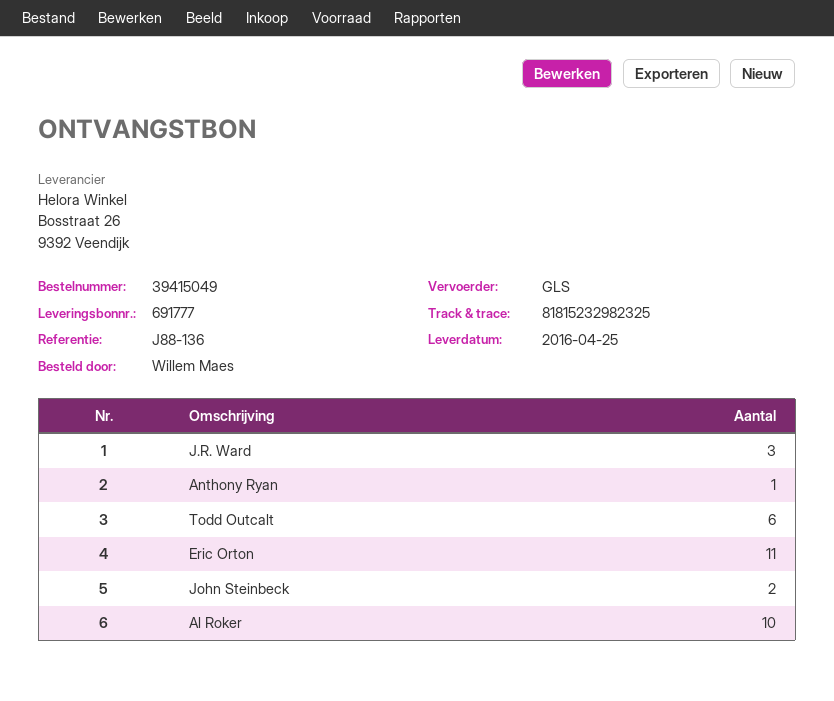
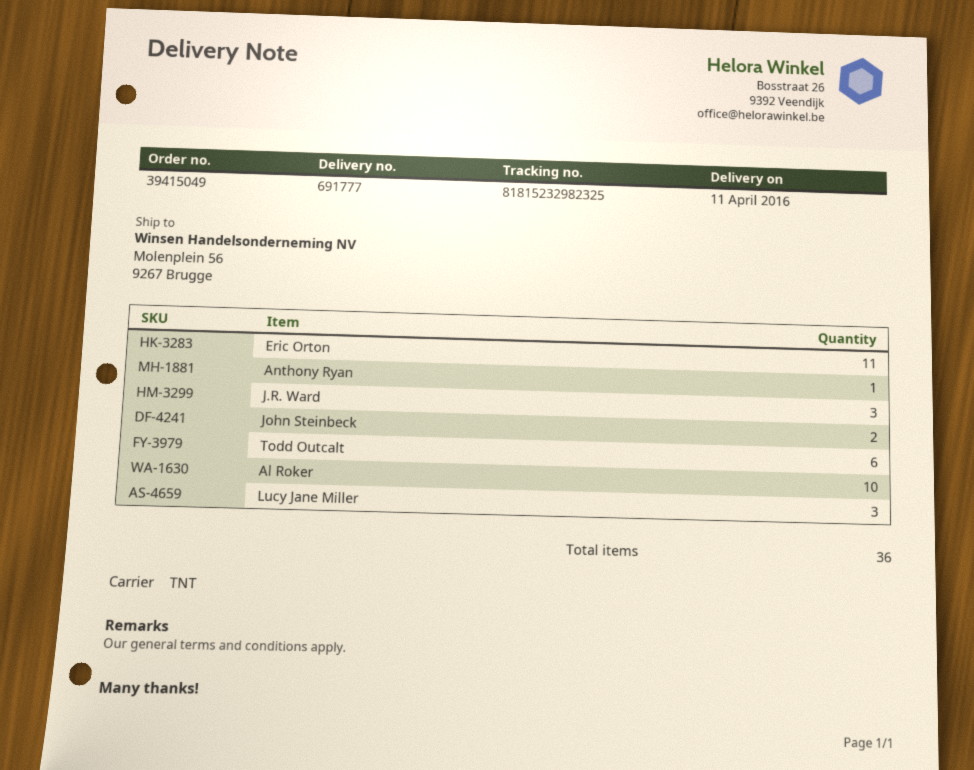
delivery date: 2016-04-25 -> 2016-04-11
shipping method: GLS -> TNT
Lucy Jane Miller: none -> 3

